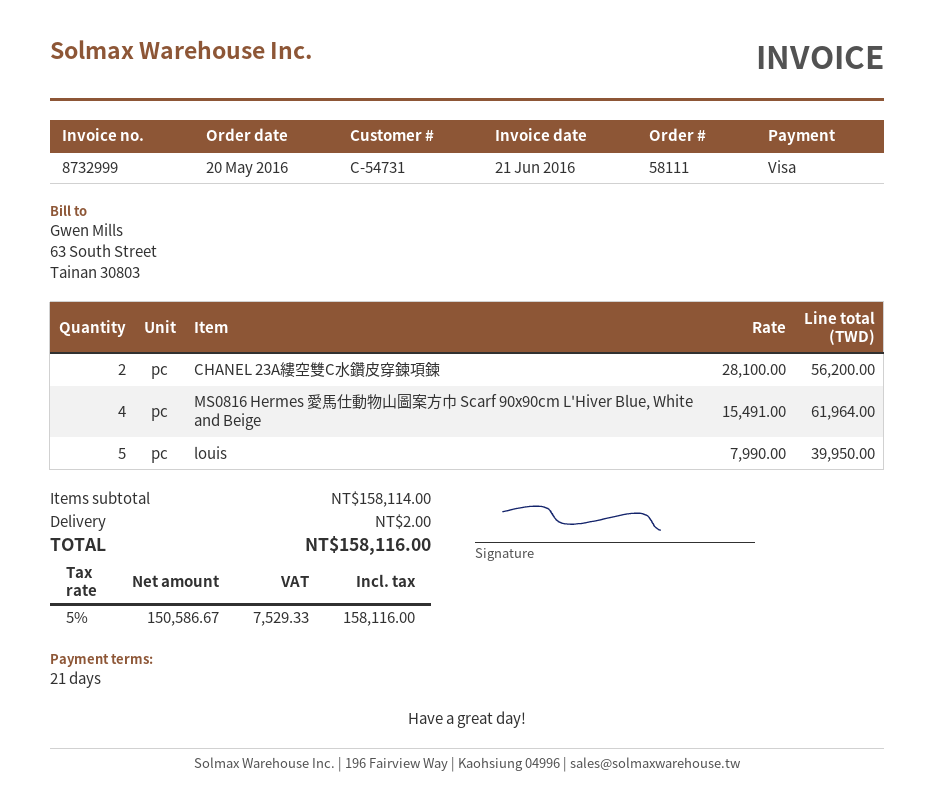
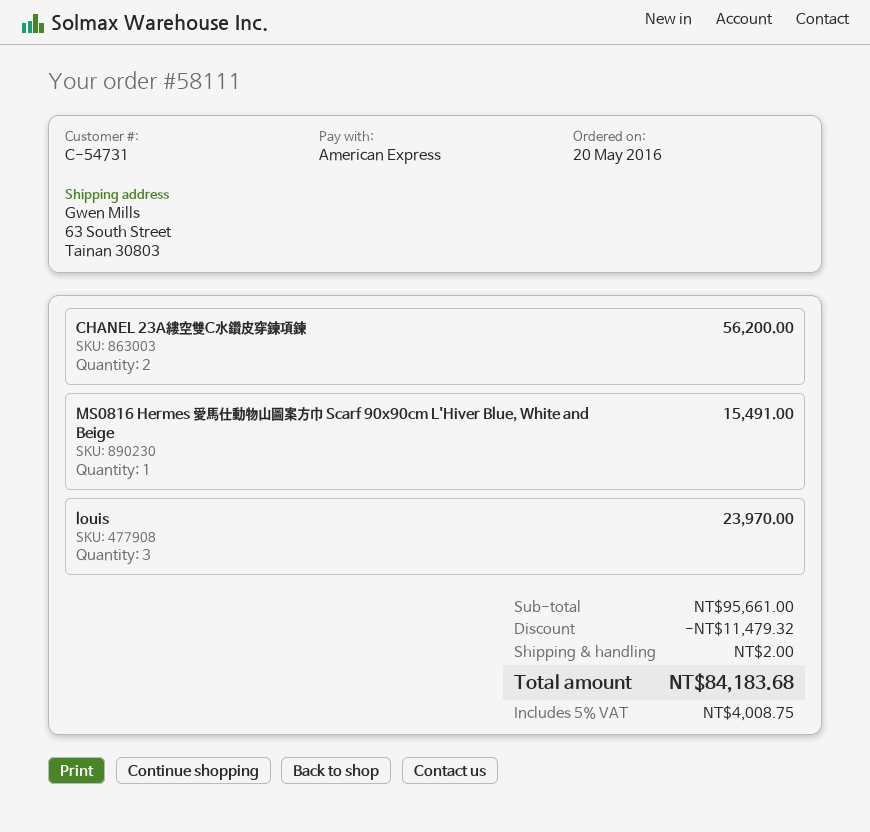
payment method: Visa -> American Express
MS0816 Hermes 愛馬仕動物山圖案方巾 Scarf 90x90cm L'Hiver Blue, White and Beige: 4 for 61964.00 -> 1 for 15491.00
louis: 5 for 39950.00 -> 3 for 23970.00
subtotal: 158114.00 -> 95661.00
discount: none -> 11479.32
tax: 5% = 7529.33 -> 5% = 4008.75
total: 158116.00 -> 84183.68

